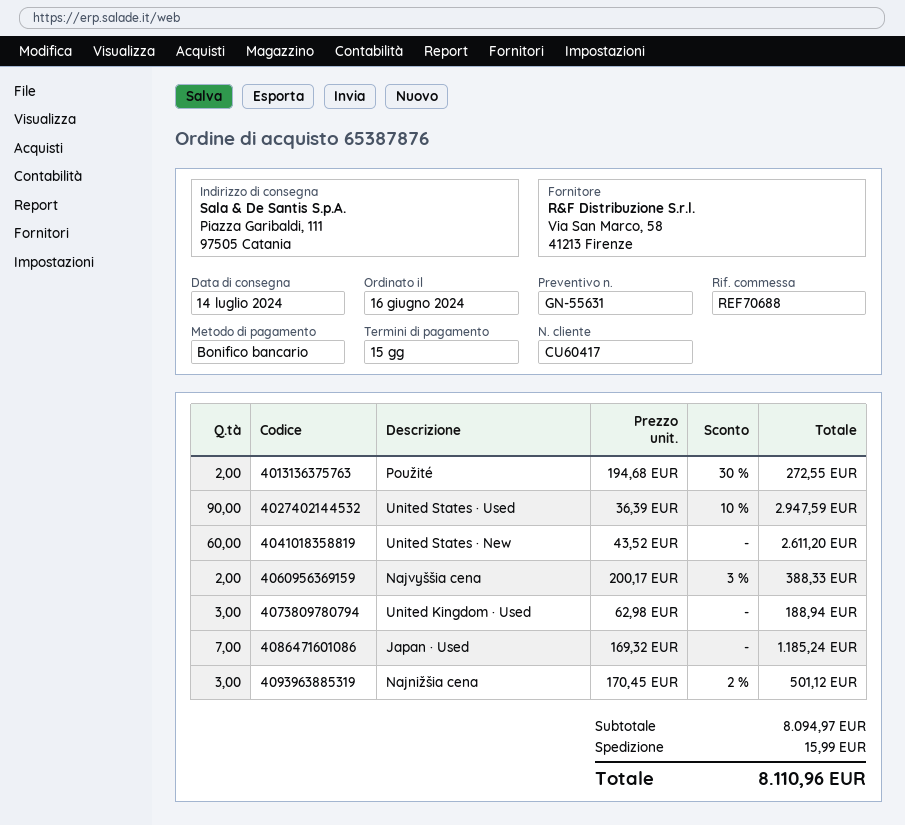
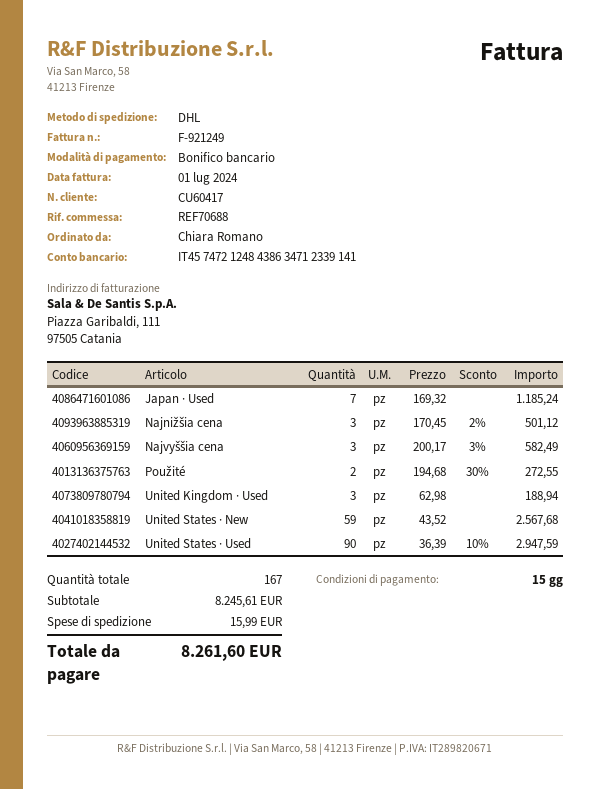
United States · New: 60 x 43.52 = 2611.20 -> 59 x 43.52 = 2567.68
Najvyššia cena: 2 x 200.17 - 3% = 388.33 -> 3 x 200.17 - 3% = 582.49
subtotal: 8094.97 -> 8245.61
total: 8110.96 -> 8261.60

